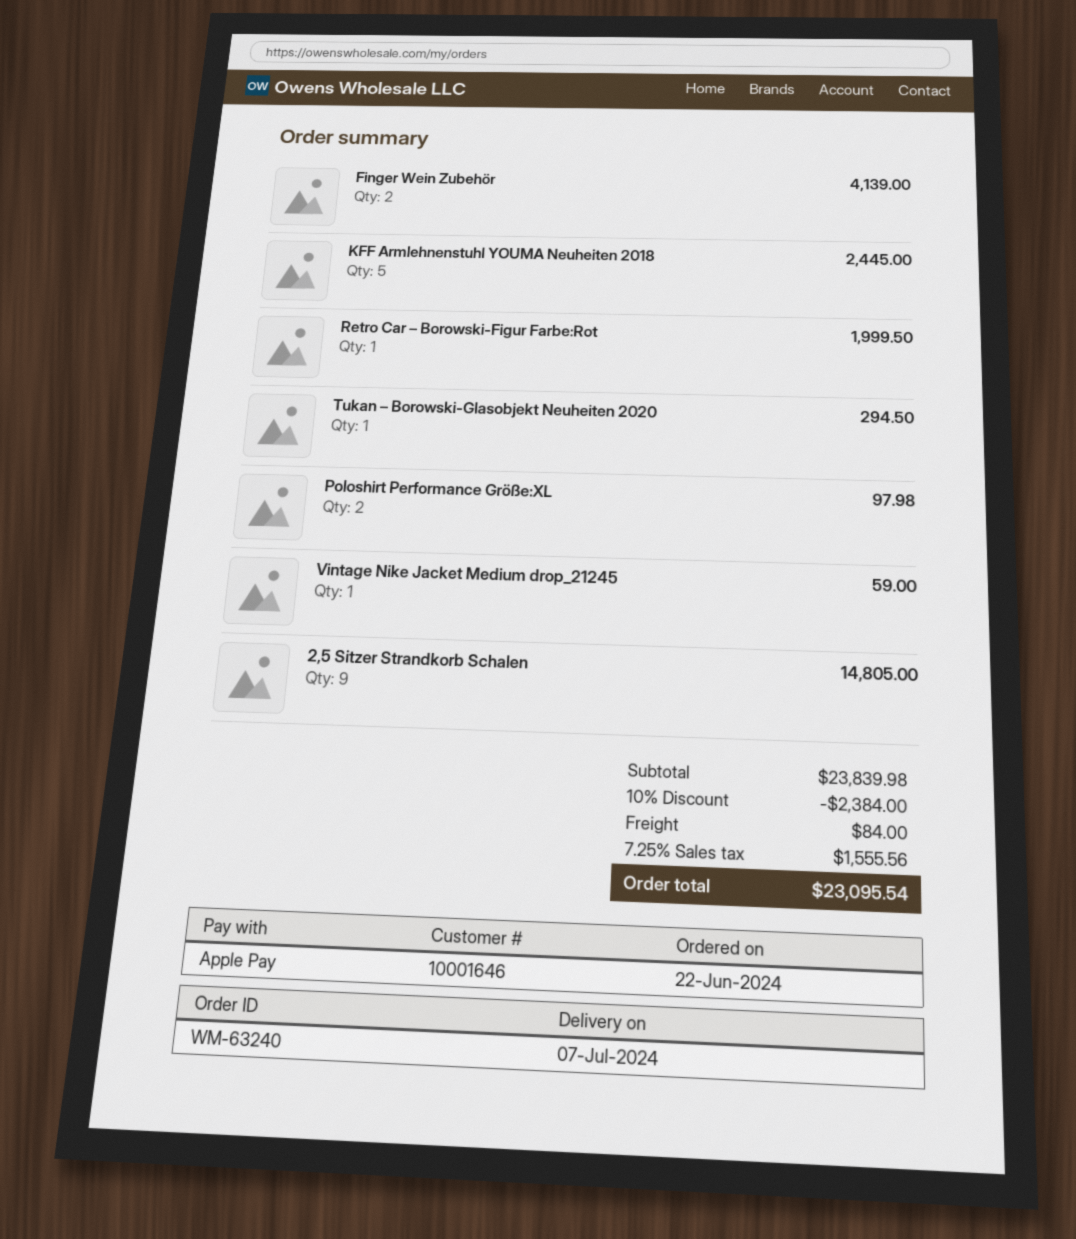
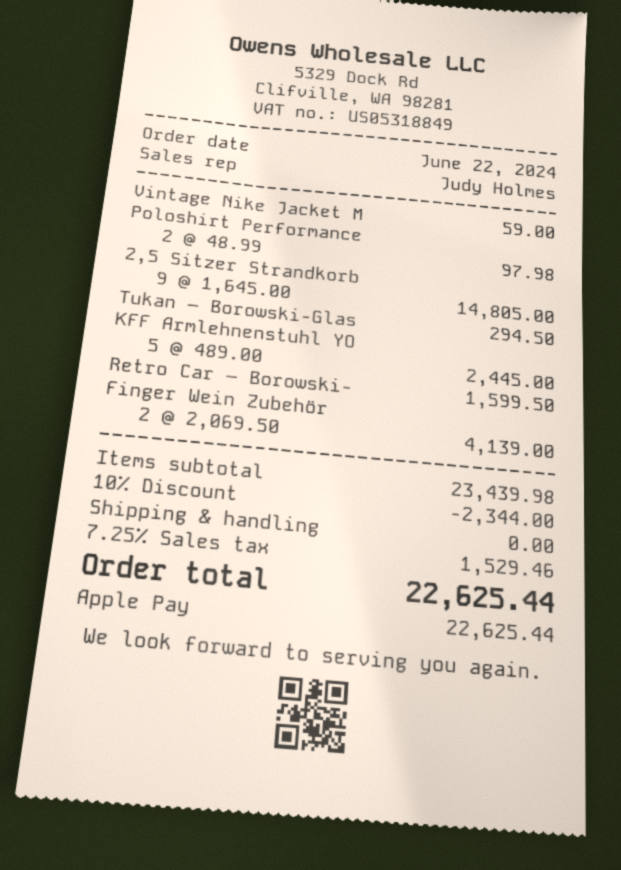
Retro Car – Borowski-Figur Farbe:Rot: 1 for 1999.50 -> 1 for 1599.50
subtotal: 23839.98 -> 23439.98
discount: 10% = 2384.00 -> 10% = 2344.00
shipping: 84.00 -> 0.00
tax: 7.25% = 1555.56 -> 7.25% = 1529.46
total: 23095.54 -> 22625.44

